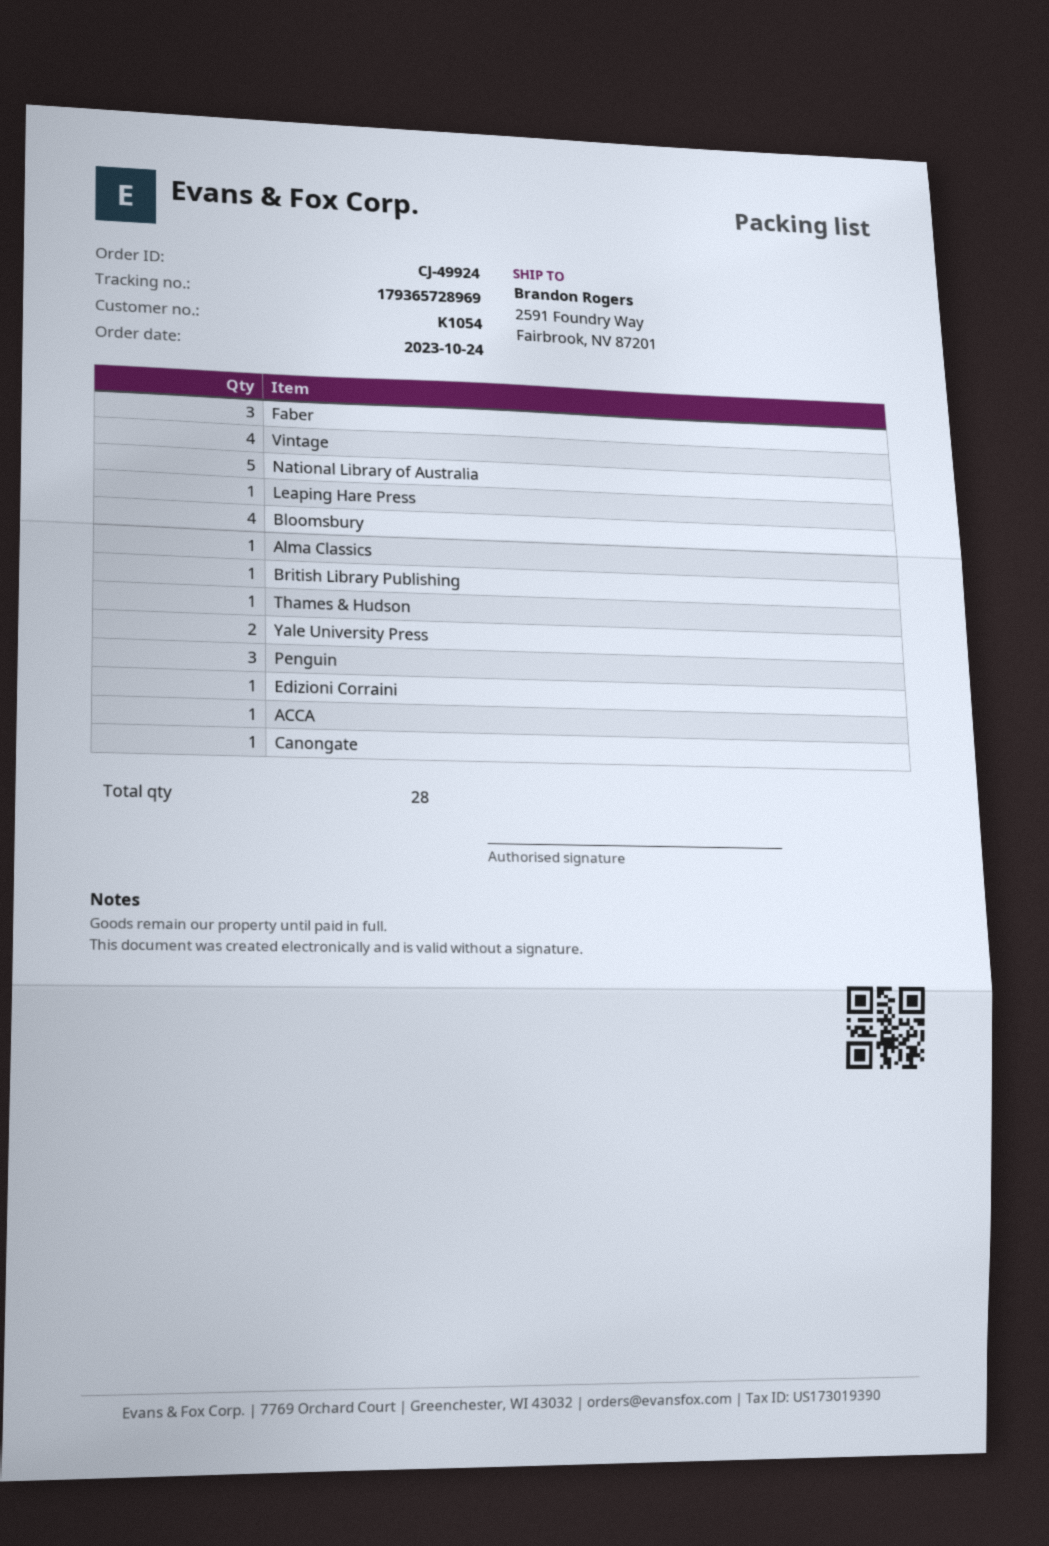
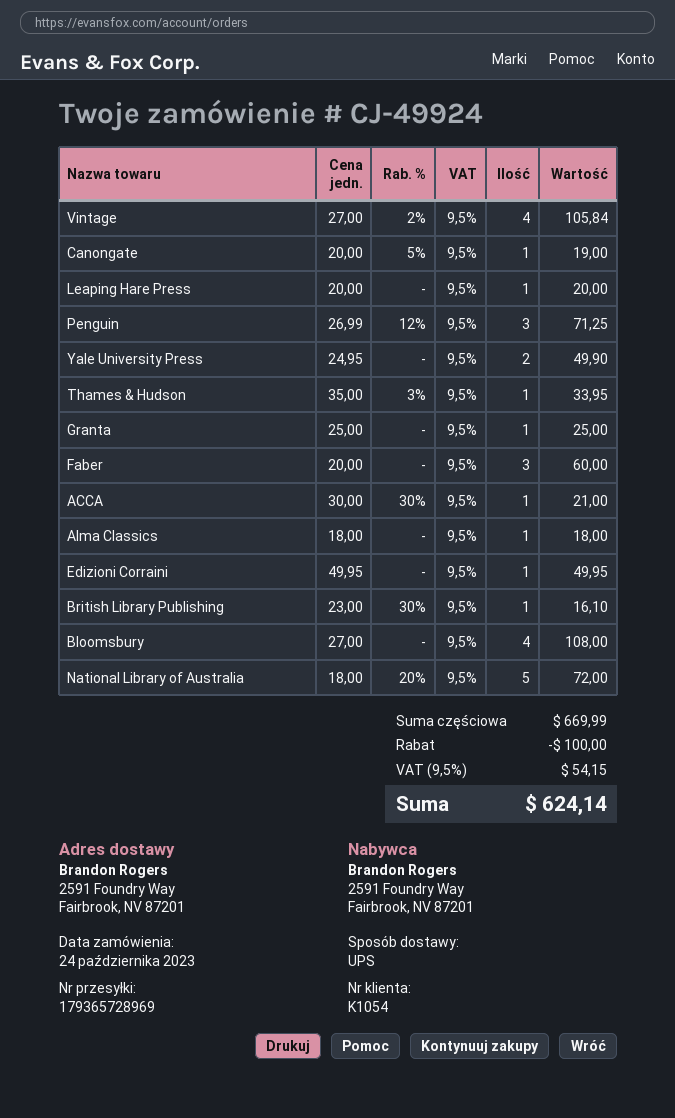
Granta: none -> 1

